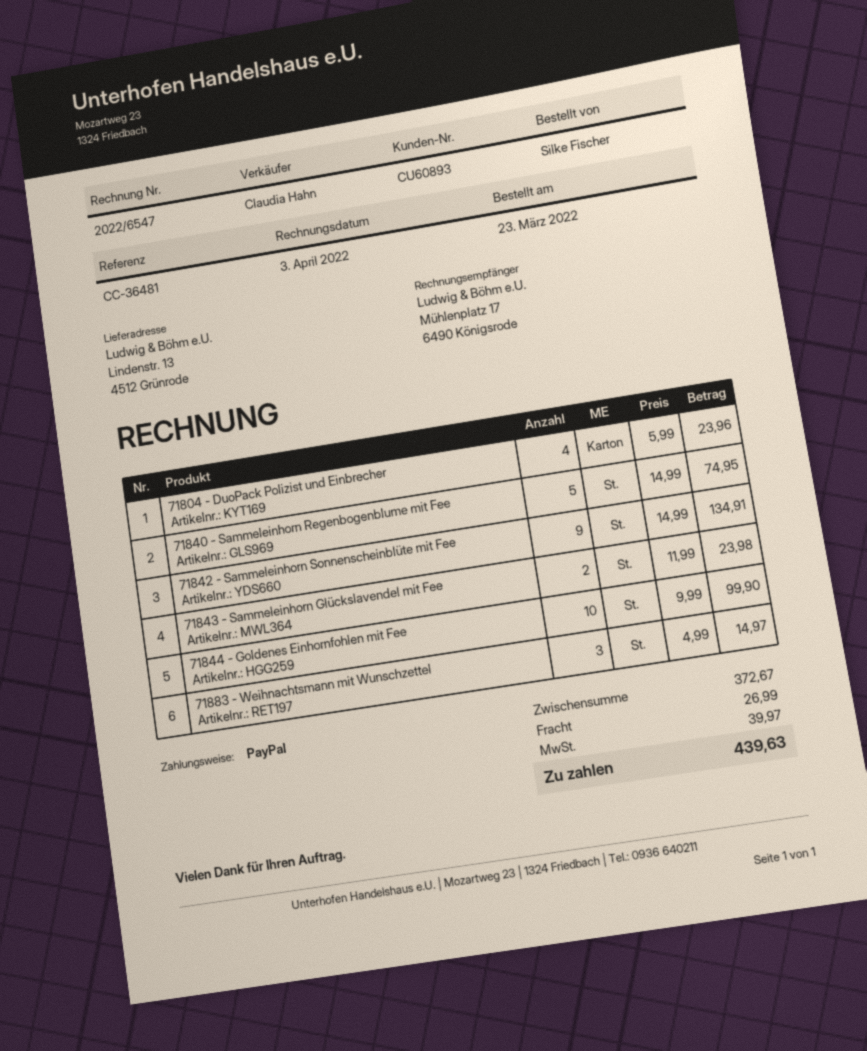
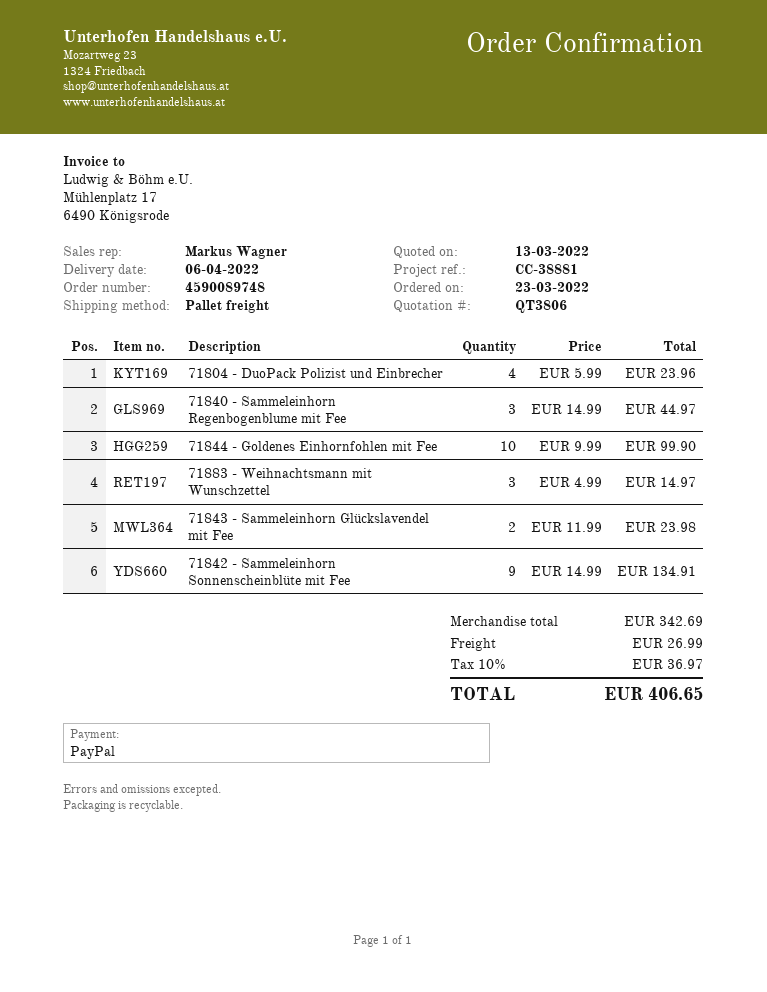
reference: CC-36481 -> CC-38881
sales rep: Claudia Hahn -> Markus Wagner
71840 - Sammeleinhorn Regenbogenblume mit Fee: 5 x 14.99 = 74.95 -> 3 x 14.99 = 44.97
subtotal: 372.67 -> 342.69
tax: 39.97 -> 36.97
total: 439.63 -> 406.65

